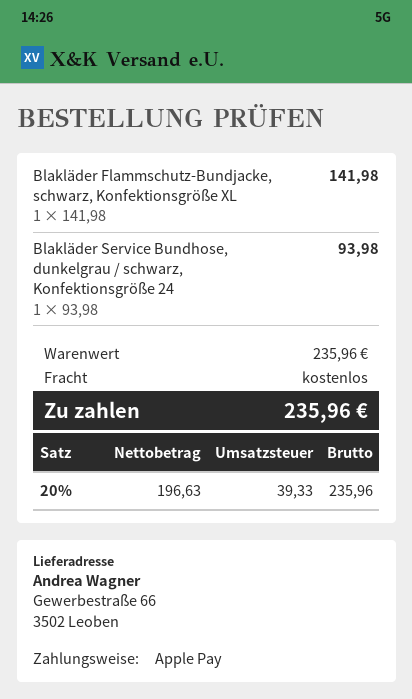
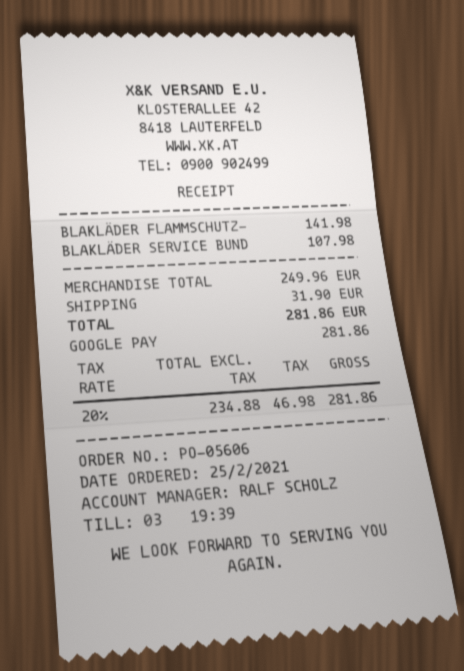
payment method: Apple Pay -> Google Pay
Blakläder Service Bundhose, dunkelgrau / schwarz, Konfektionsgröße 24: 1 x 93.98 = 93.98 -> 1 x 107.98 = 107.98
subtotal: 235.96 -> 249.96
shipping: 0.00 -> 31.90
net: 196.63 -> 234.88
tax: 20% = 39.33 -> 20% = 46.98
total: 235.96 -> 281.86

